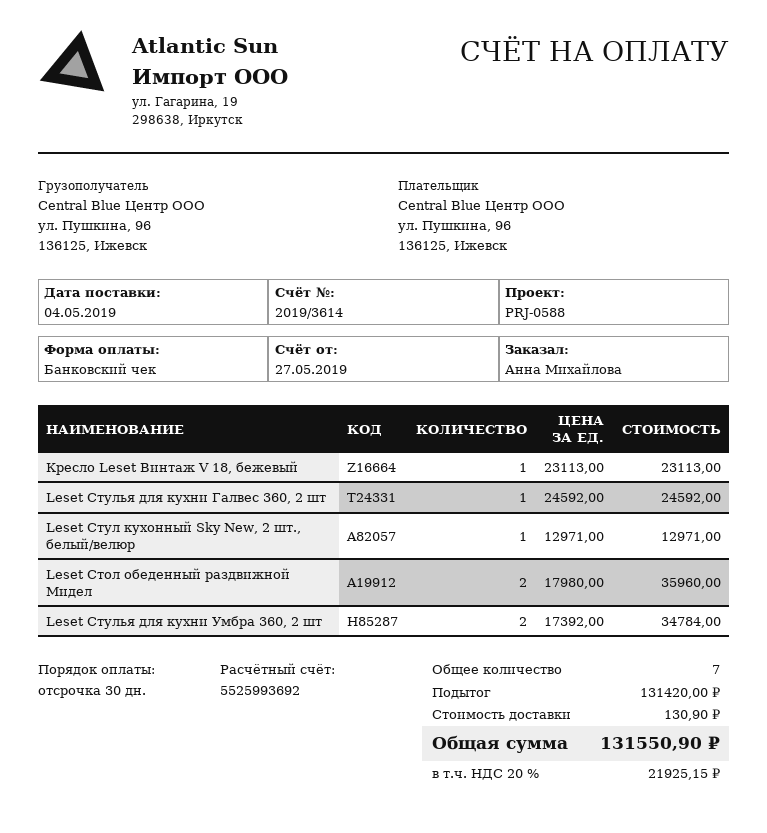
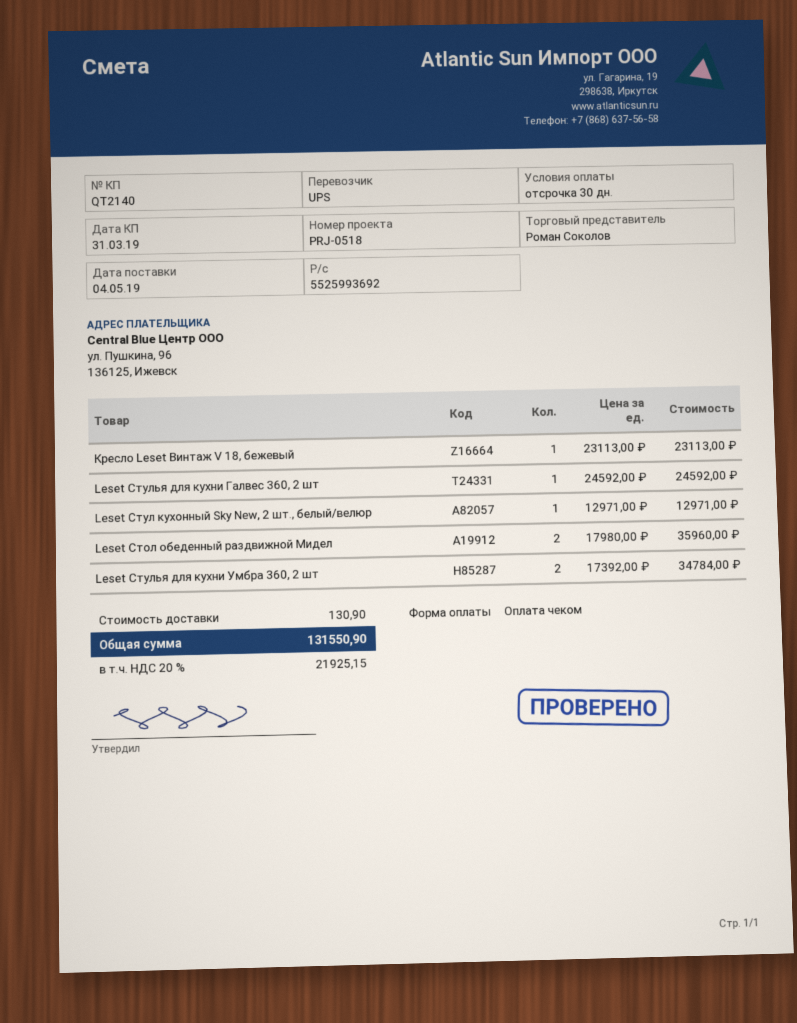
reference: PRJ-0588 -> PRJ-0518

